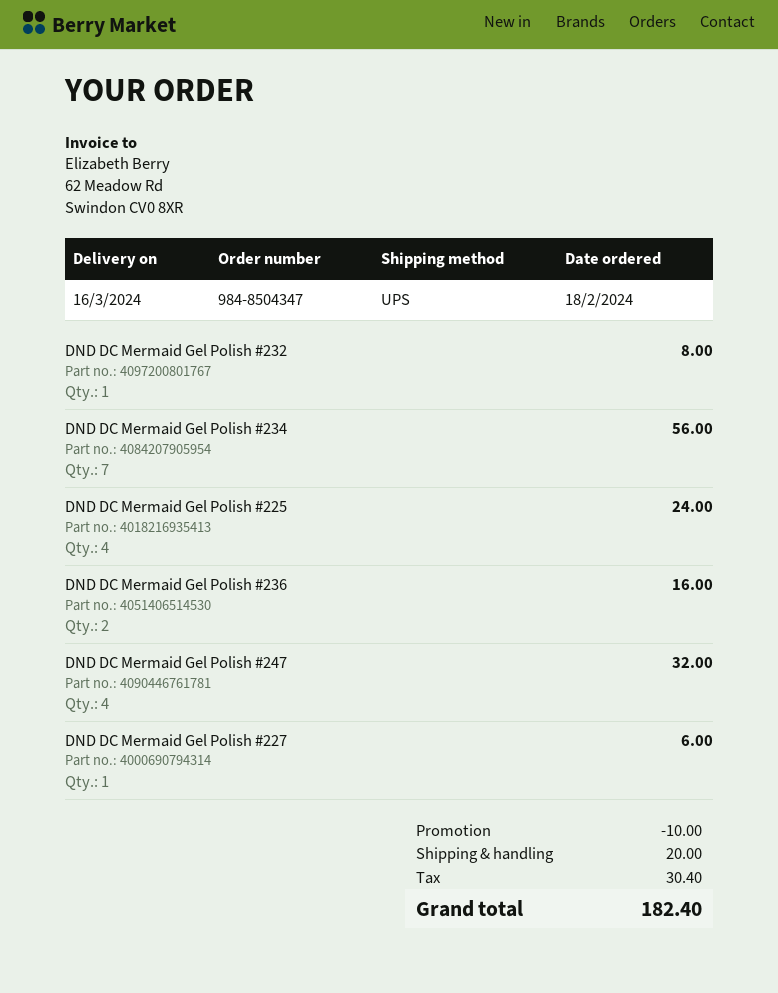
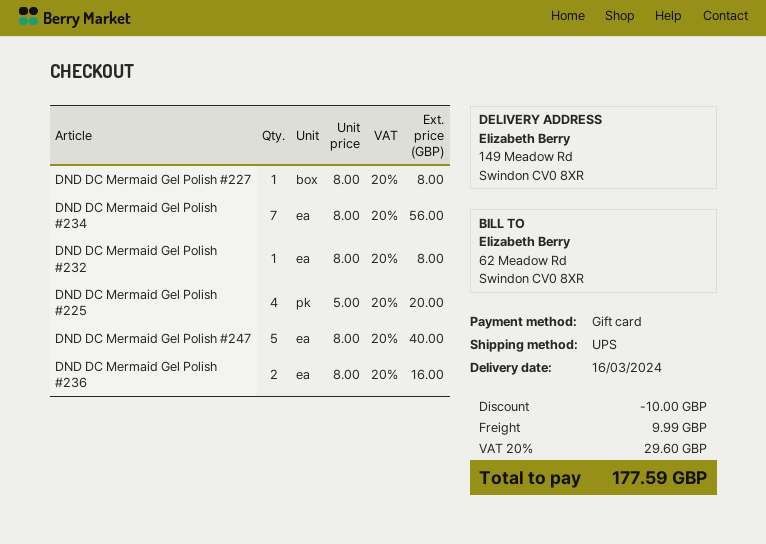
DND DC Mermaid Gel Polish #225: 4 for 24.00 -> 4 for 20.00
DND DC Mermaid Gel Polish #247: 4 for 32.00 -> 5 for 40.00
DND DC Mermaid Gel Polish #227: 1 for 6.00 -> 1 for 8.00
shipping: 20.00 -> 9.99
tax: 30.40 -> 29.60
total: 182.40 -> 177.59

